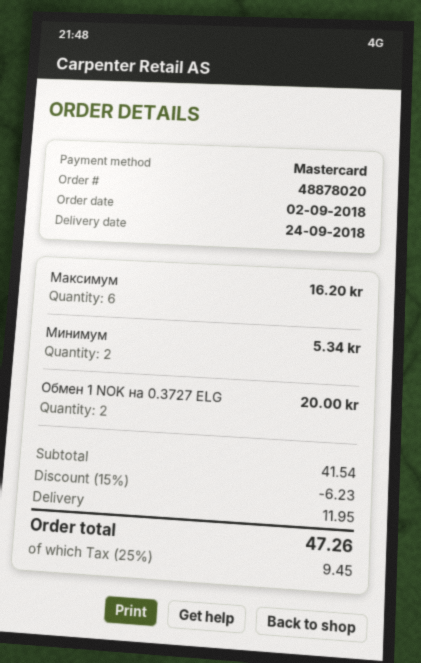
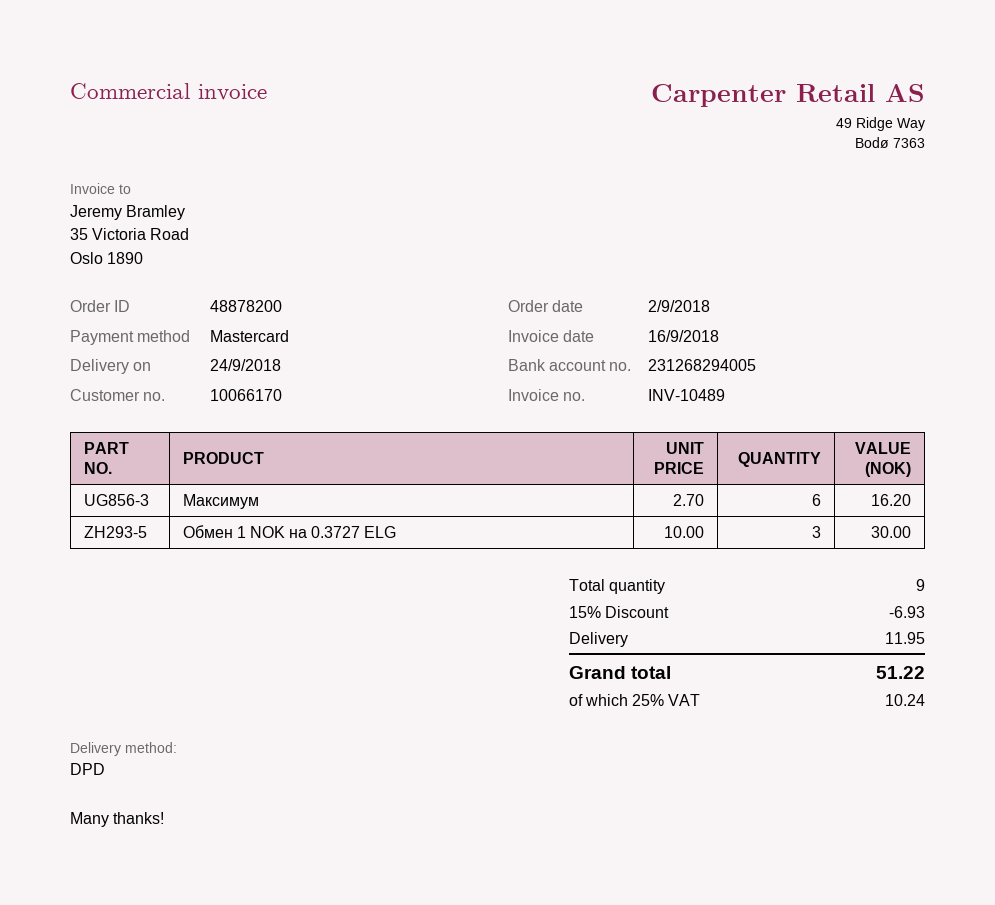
order number: 48878020 -> 48878200
Минимум: 2 for 5.34 -> none
Обмен 1 NOK на 0.3727 ELG: 2 for 20.00 -> 3 for 30.00
discount: 15% = 6.23 -> 15% = 6.93
tax: 25% = 9.45 -> 25% = 10.24
total: 47.26 -> 51.22

